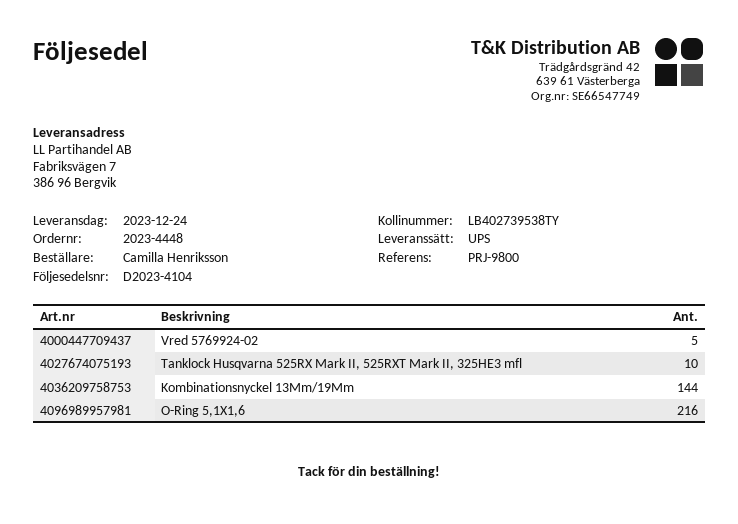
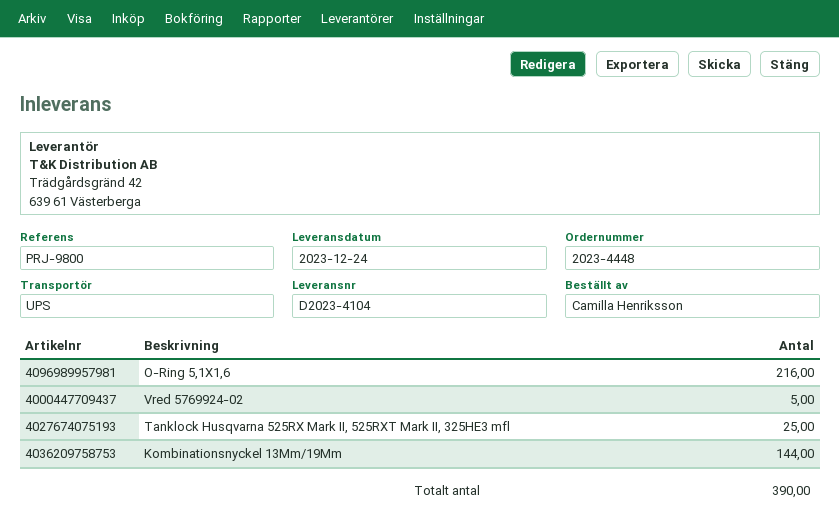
Tanklock Husqvarna 525RX Mark II, 525RXT Mark II, 325HE3 mfl: 10 -> 25

